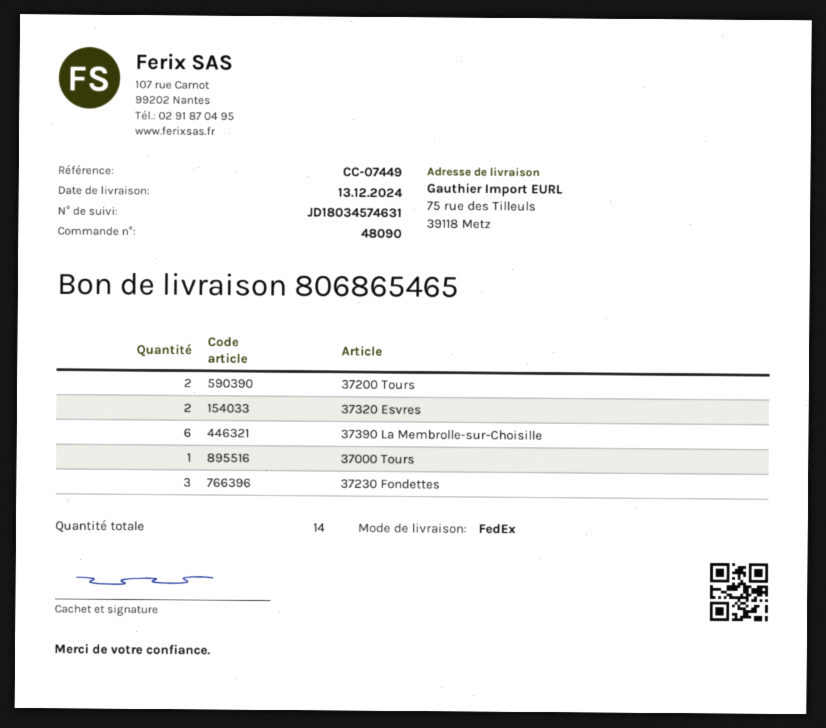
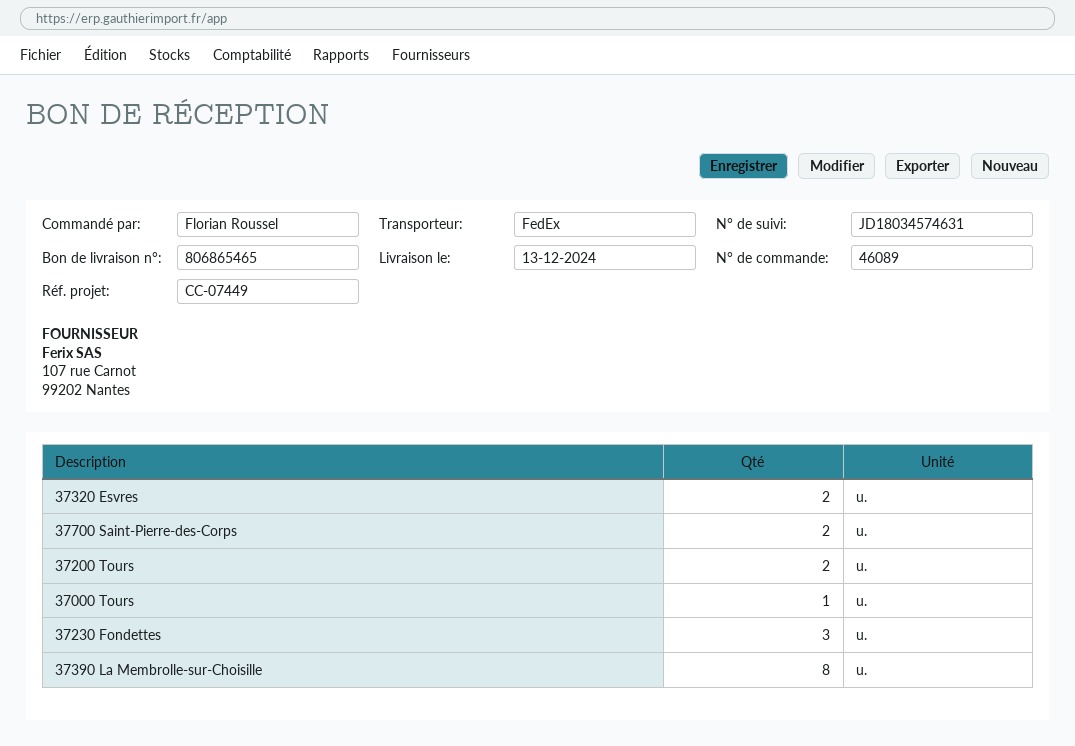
order number: 48090 -> 46089
37390 La Membrolle-sur-Choisille: 6 -> 8
37700 Saint-Pierre-des-Corps: none -> 2

